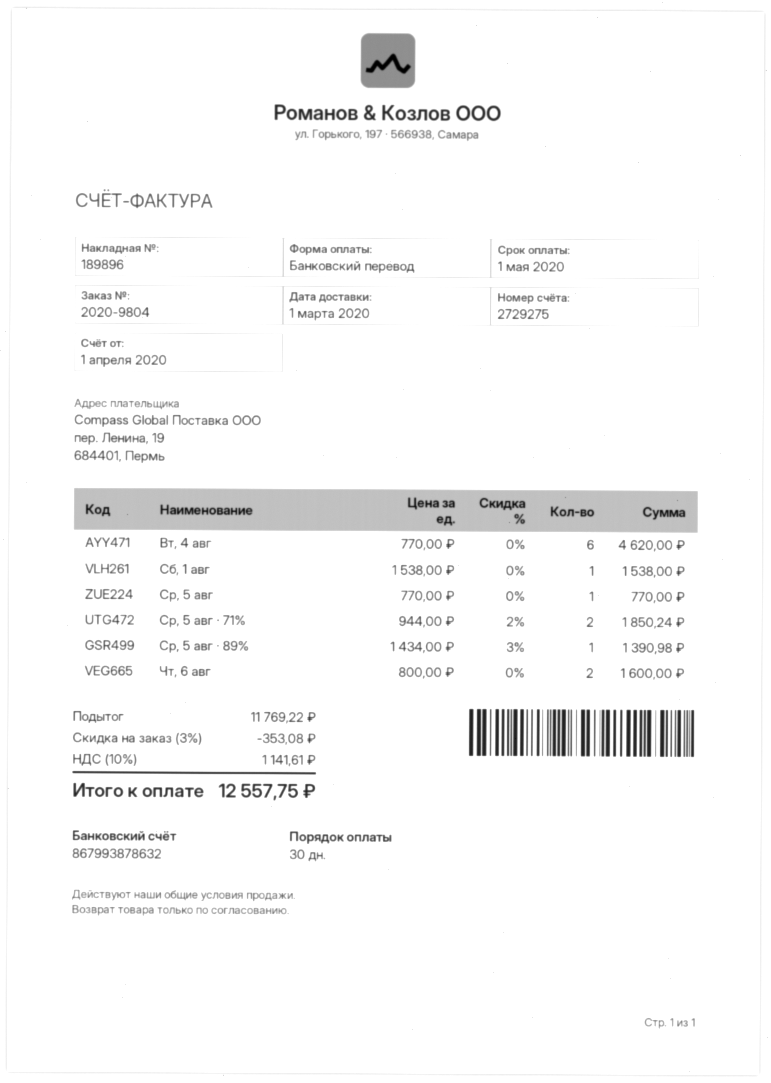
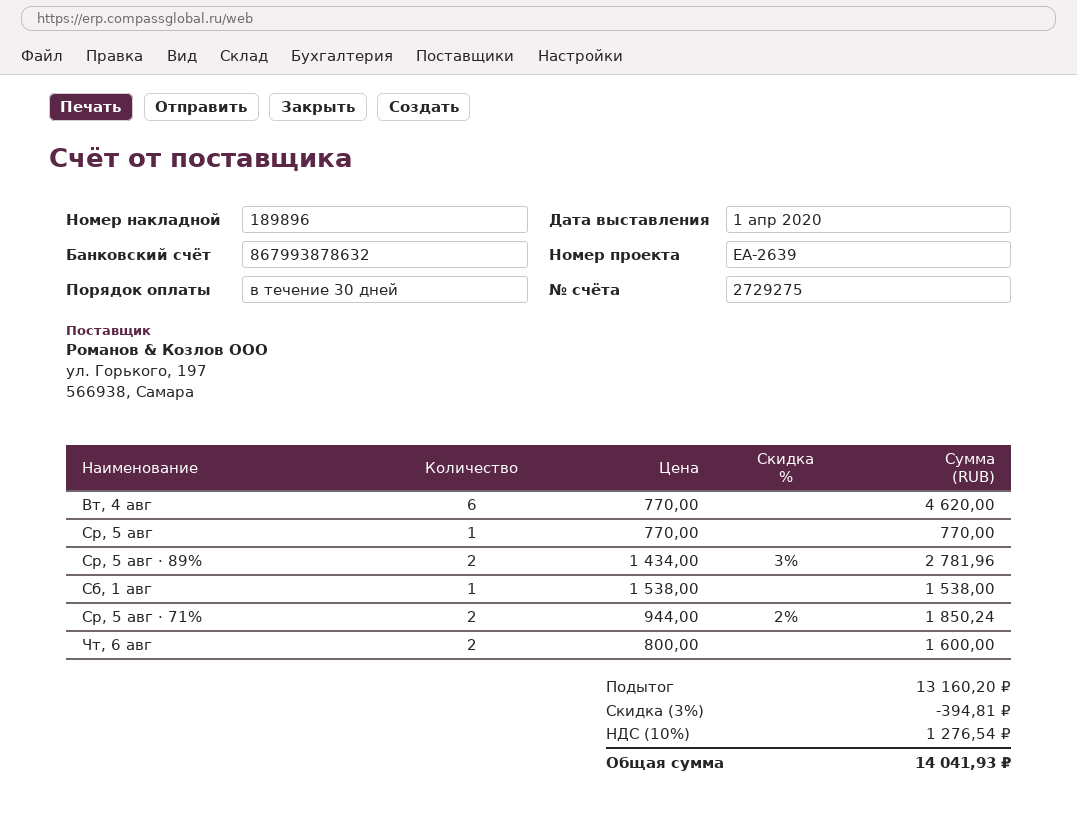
Ср, 5 авг · 89%: 1 x 1434.00 - 3% = 1390.98 -> 2 x 1434.00 - 3% = 2781.96
subtotal: 11769.22 -> 13160.20
discount: 3% = 353.08 -> 3% = 394.81
tax: 10% = 1141.61 -> 10% = 1276.54
total: 12557.75 -> 14041.93

